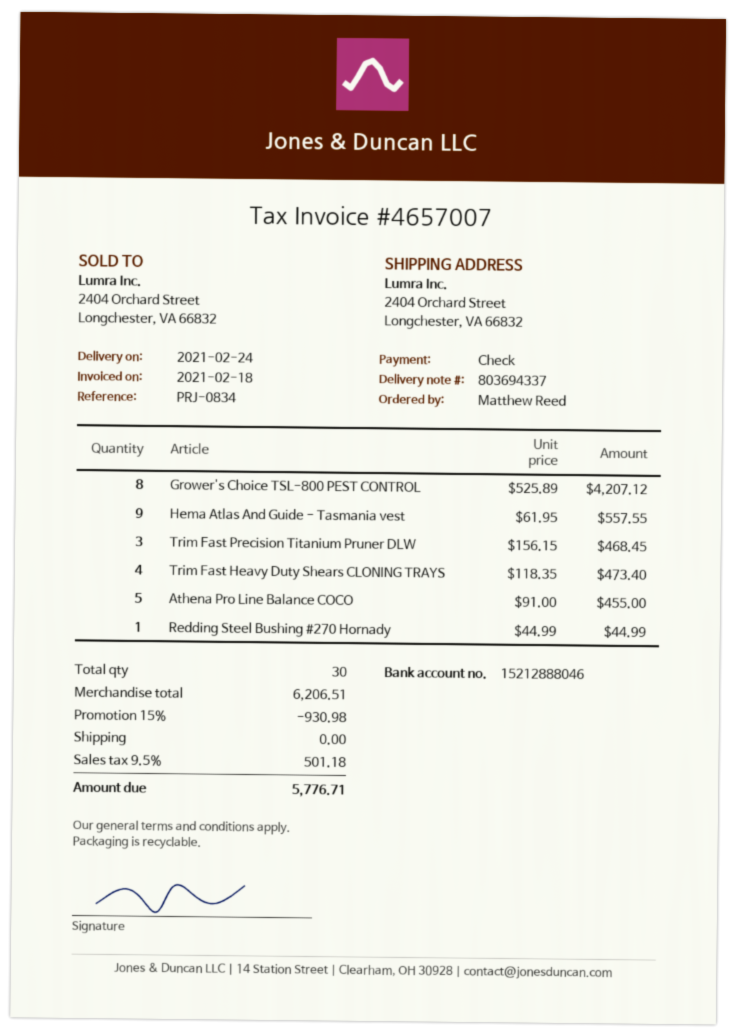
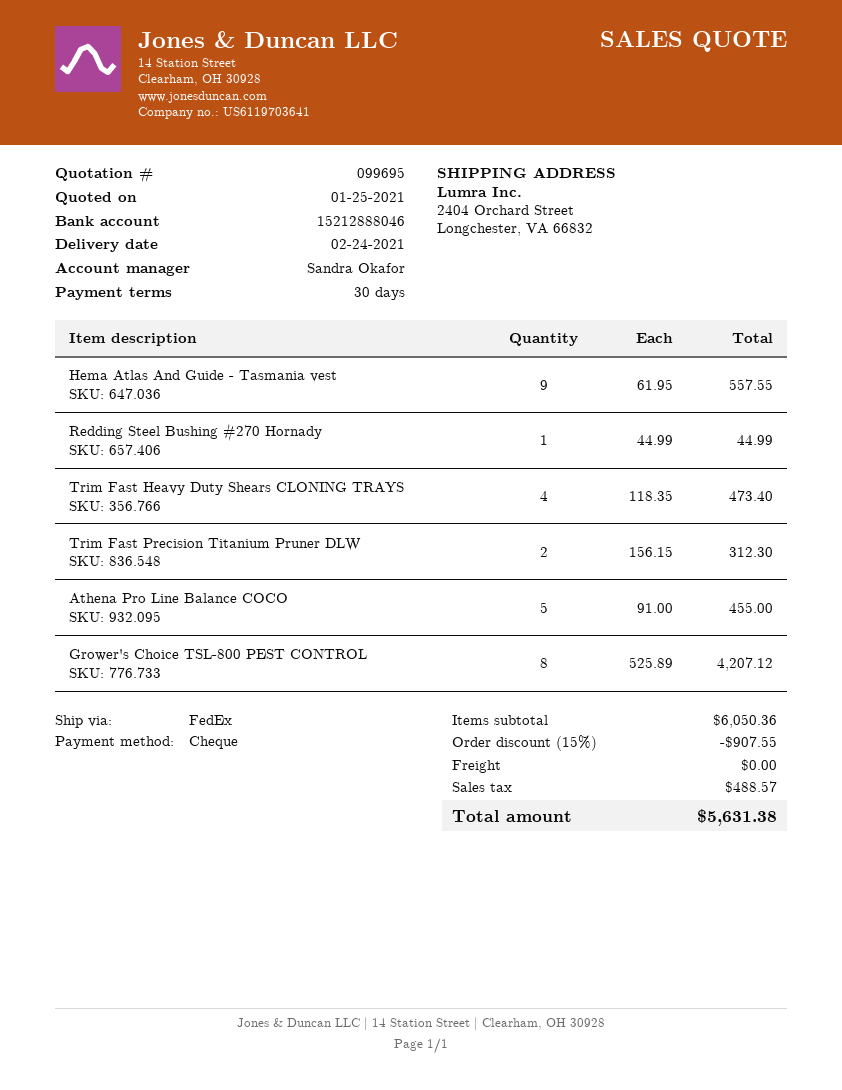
Trim Fast Precision Titanium Pruner DLW: 3 x 156.15 = 468.45 -> 2 x 156.15 = 312.30
subtotal: 6206.51 -> 6050.36
discount: 15% = 930.98 -> 15% = 907.55
tax: 501.18 -> 488.57
total: 5776.71 -> 5631.38

